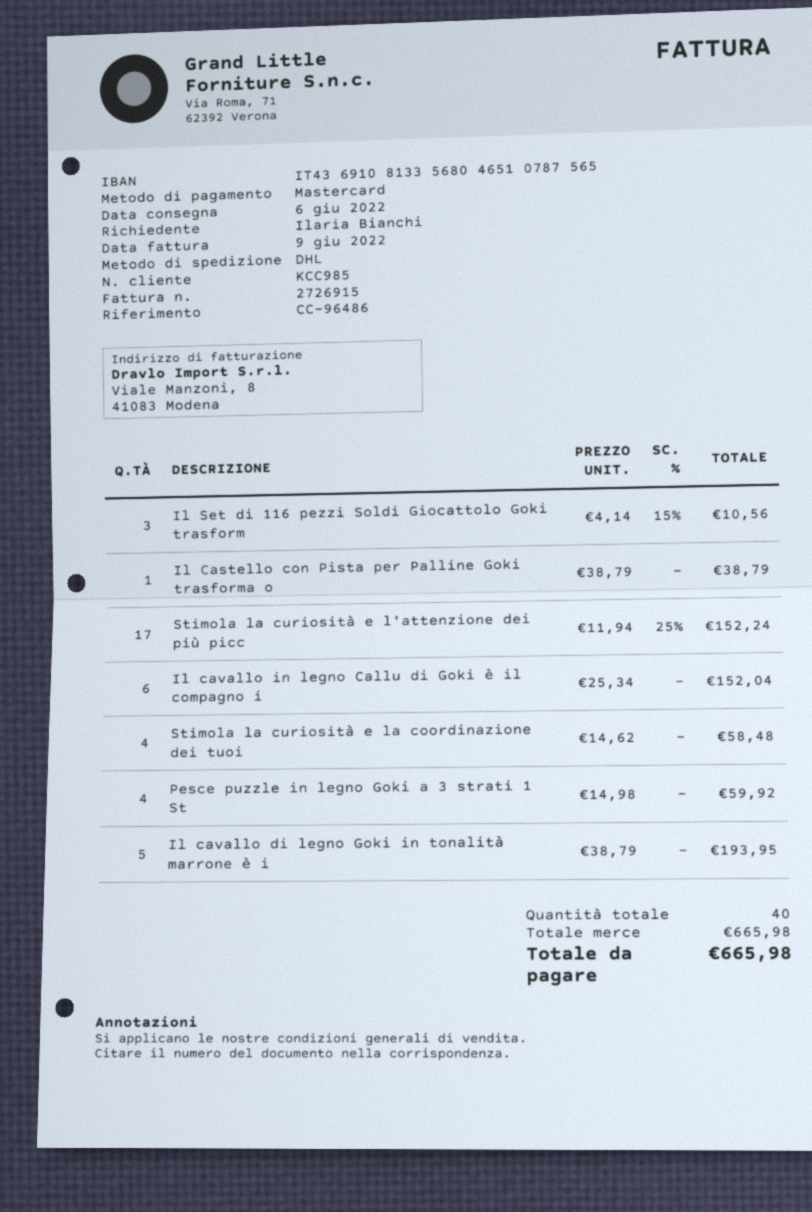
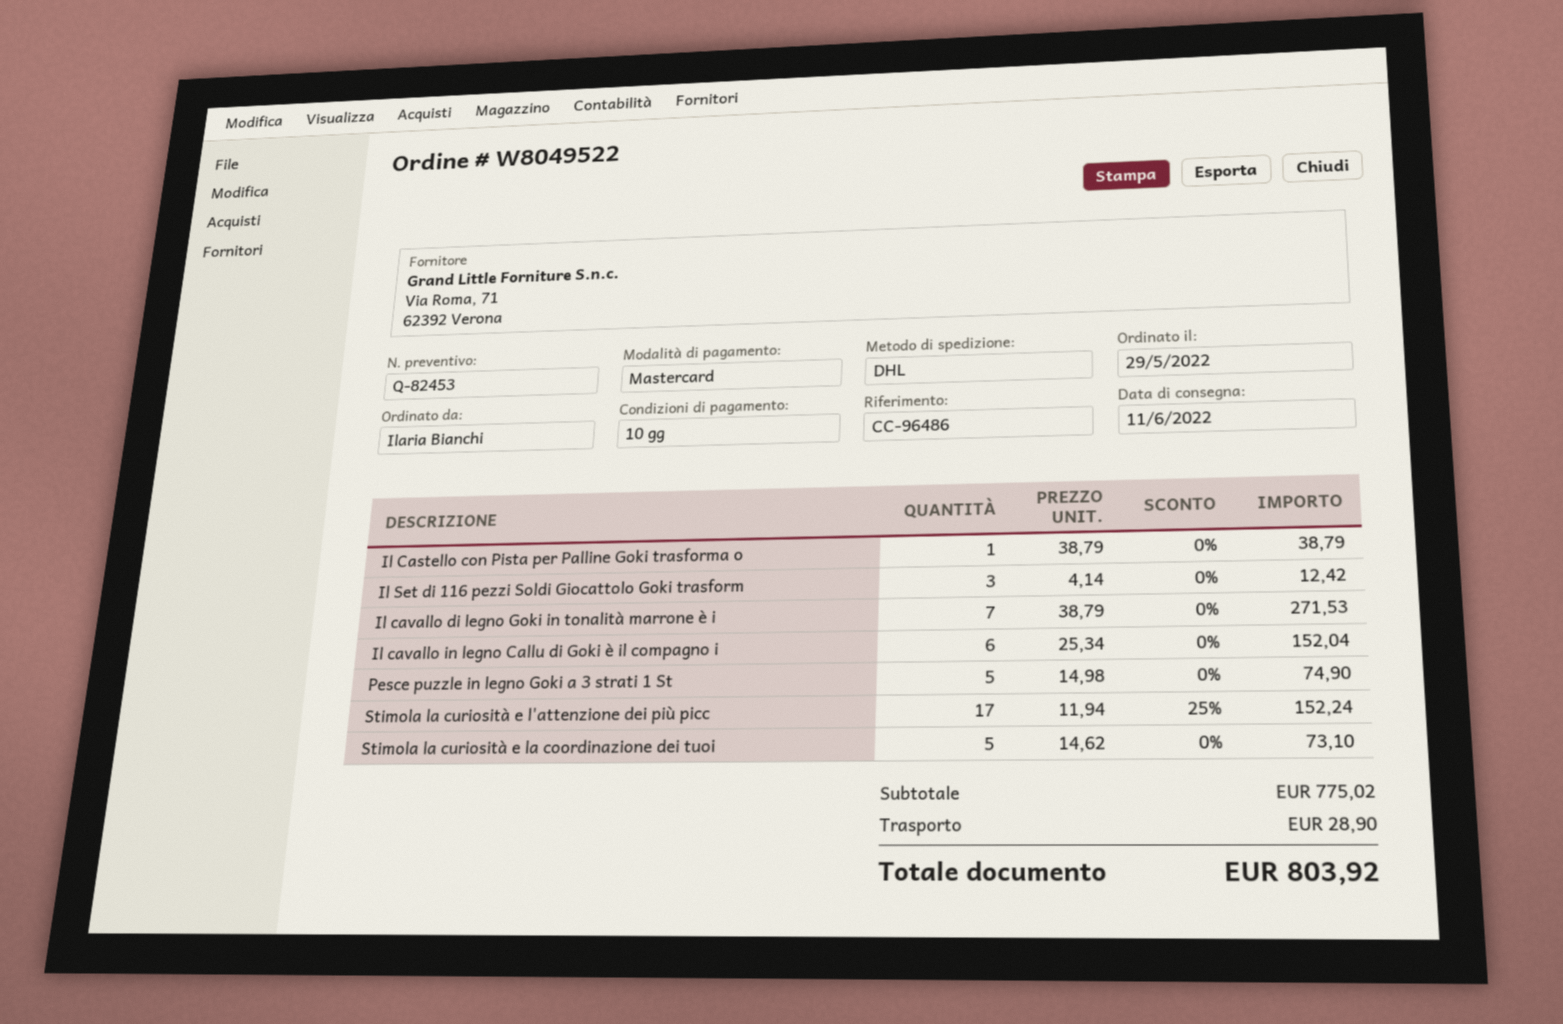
delivery date: 2022-06-06 -> 2022-06-11
Il Set di 116 pezzi Soldi Giocattolo Goki trasform: 3 x 4.14 - 15% = 10.56 -> 3 x 4.14 = 12.42
Stimola la curiosità e la coordinazione dei tuoi: 4 x 14.62 = 58.48 -> 5 x 14.62 = 73.10
Pesce puzzle in legno Goki a 3 strati 1 St: 4 x 14.98 = 59.92 -> 5 x 14.98 = 74.90
Il cavallo di legno Goki in tonalità marrone è i: 5 x 38.79 = 193.95 -> 7 x 38.79 = 271.53
subtotal: 665.98 -> 775.02
shipping: none -> 28.90
total: 665.98 -> 803.92

